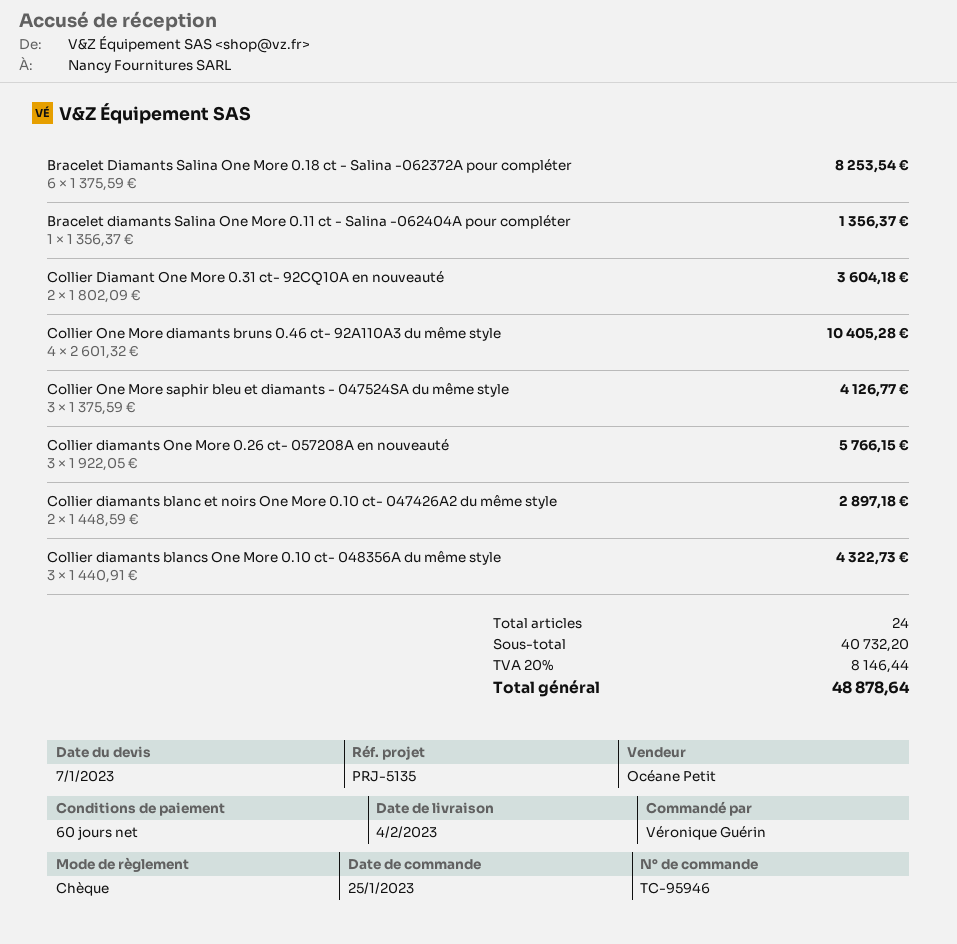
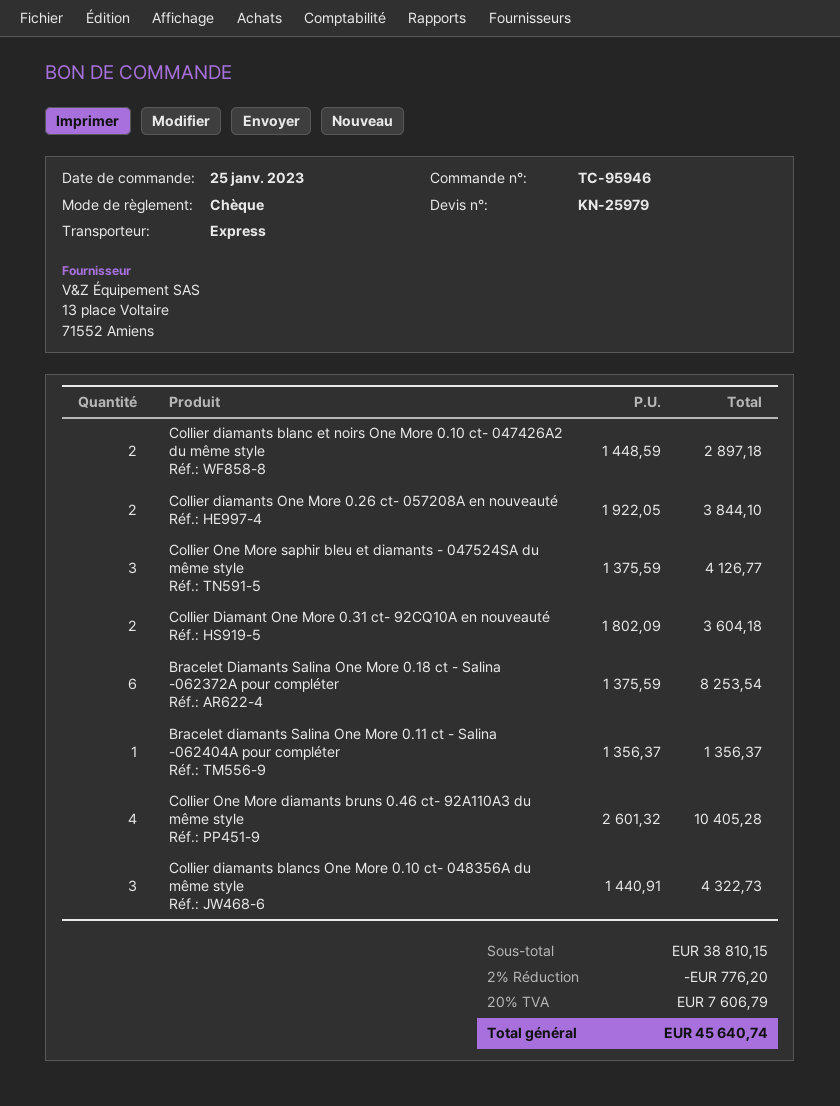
Collier diamants One More 0.26 ct- 057208A en nouveauté: 3 x 1922.05 = 5766.15 -> 2 x 1922.05 = 3844.10
subtotal: 40732.20 -> 38810.15
discount: none -> 2% = 776.20
tax: 20% = 8146.44 -> 20% = 7606.79
total: 48878.64 -> 45640.74

